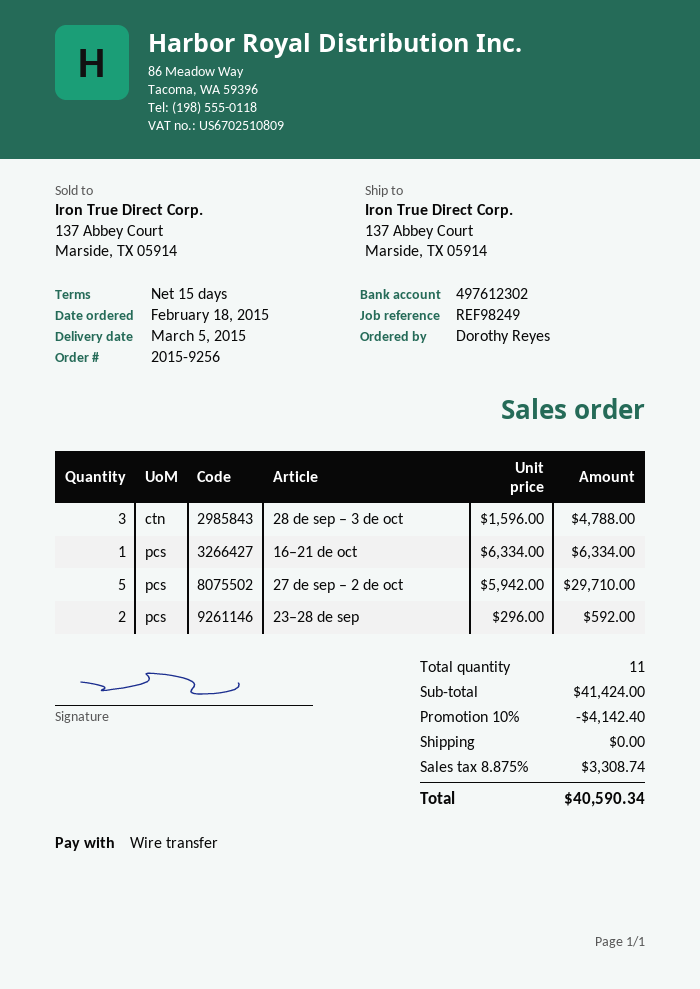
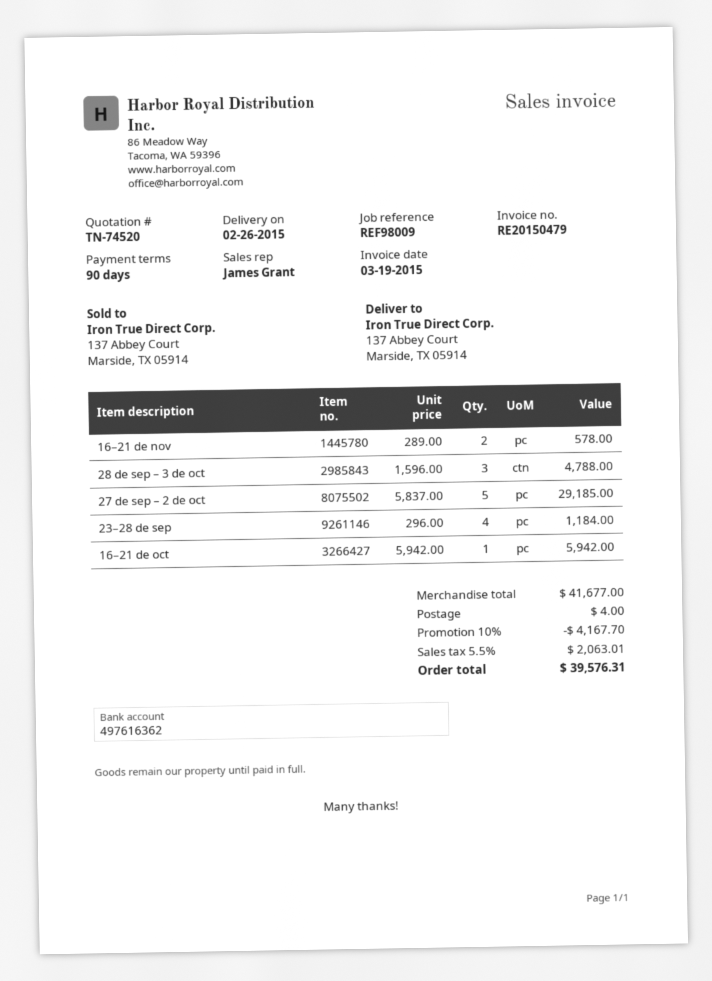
delivery date: 2015-03-05 -> 2015-02-26
payment terms: 15 days -> 90 days
reference: REF98249 -> REF98009
bank account: 497612302 -> 497616362
16–21 de oct: 1 x 6334.00 = 6334.00 -> 1 x 5942.00 = 5942.00
27 de sep – 2 de oct: 5 x 5942.00 = 29710.00 -> 5 x 5837.00 = 29185.00
23–28 de sep: 2 x 296.00 = 592.00 -> 4 x 296.00 = 1184.00
16–21 de nov: none -> 2 x 289.00 = 578.00
subtotal: 41424.00 -> 41677.00
discount: 10% = 4142.40 -> 10% = 4167.70
shipping: 0.00 -> 4.00
tax: 8.875% = 3308.74 -> 5.5% = 2063.01
total: 40590.34 -> 39576.31

